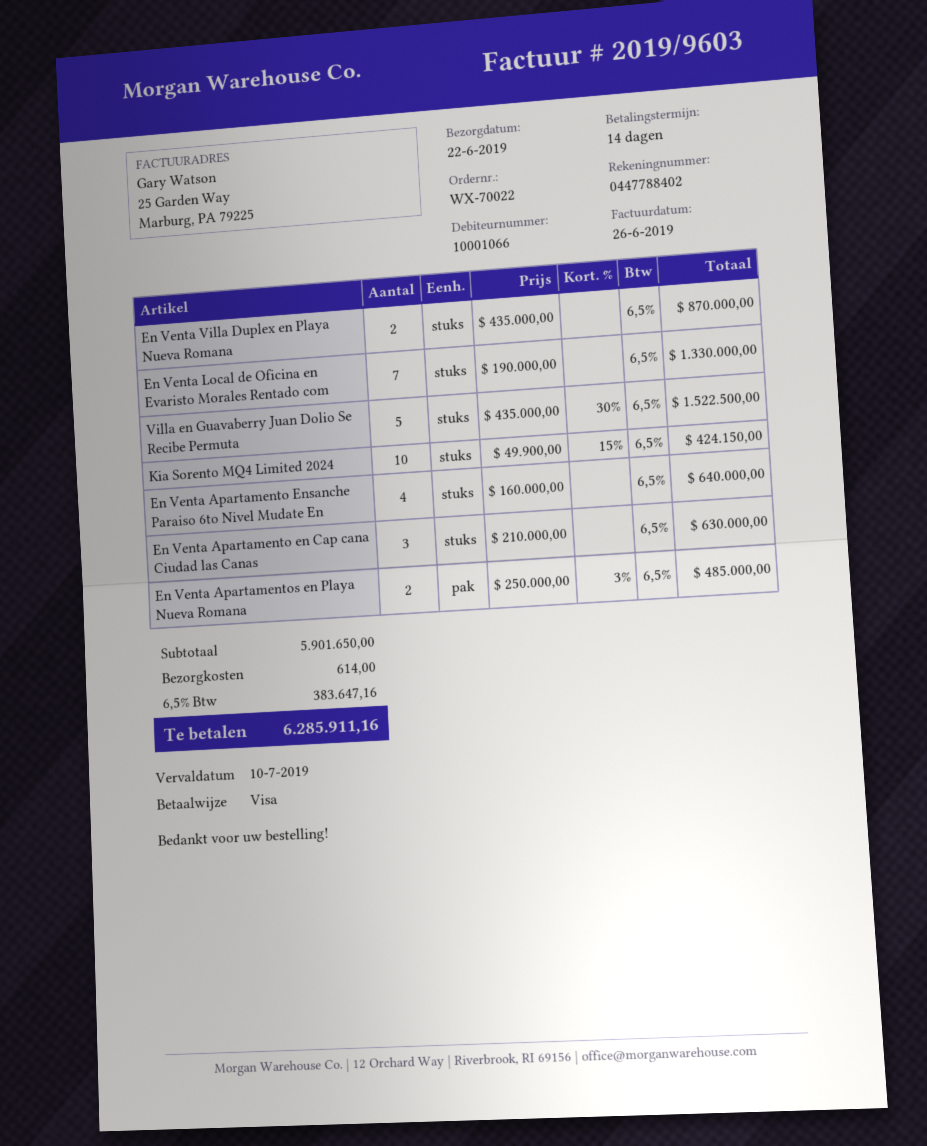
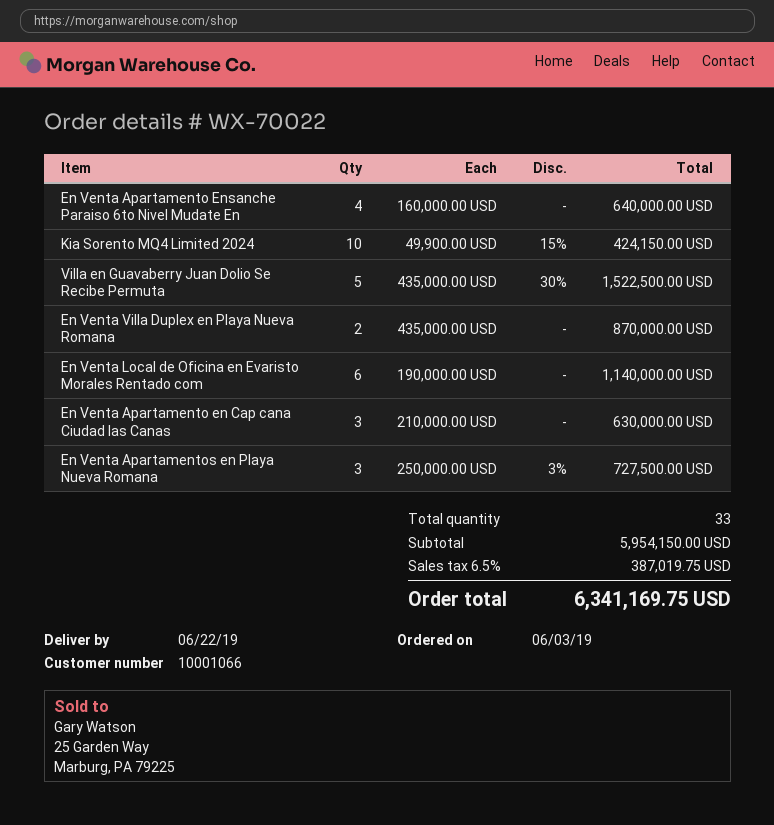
En Venta Local de Oficina en Evaristo Morales Rentado com: 7 x 190000.00 = 1330000.00 -> 6 x 190000.00 = 1140000.00
En Venta Apartamentos en Playa Nueva Romana: 2 x 250000.00 - 3% = 485000.00 -> 3 x 250000.00 - 3% = 727500.00
subtotal: 5901650.00 -> 5954150.00
shipping: 614.00 -> none
tax: 6.5% = 383647.16 -> 6.5% = 387019.75
total: 6285911.16 -> 6341169.75

